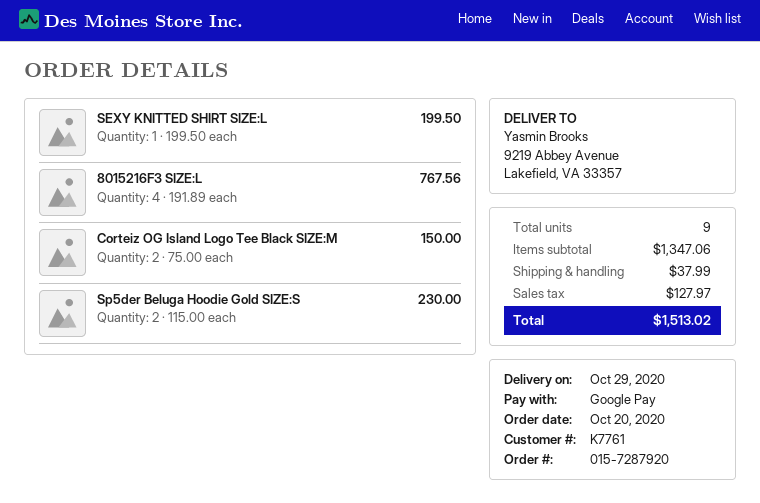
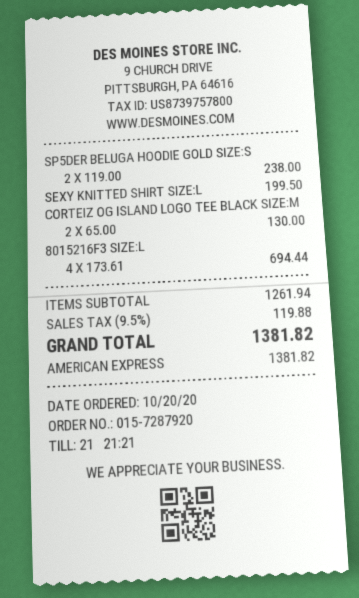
payment method: Google Pay -> American Express
8015216F3 SIZE:L: 4 x 191.89 = 767.56 -> 4 x 173.61 = 694.44
Corteiz OG Island Logo Tee Black SIZE:M: 2 x 75.00 = 150.00 -> 2 x 65.00 = 130.00
Sp5der Beluga Hoodie Gold SIZE:S: 2 x 115.00 = 230.00 -> 2 x 119.00 = 238.00
subtotal: 1347.06 -> 1261.94
shipping: 37.99 -> none
tax: 127.97 -> 119.88
total: 1513.02 -> 1381.82

